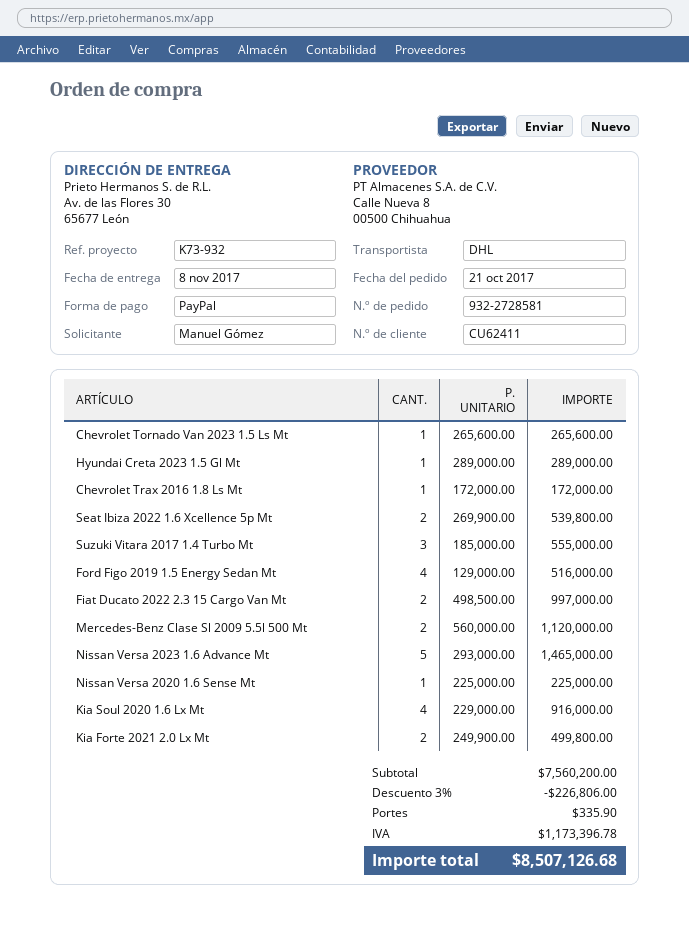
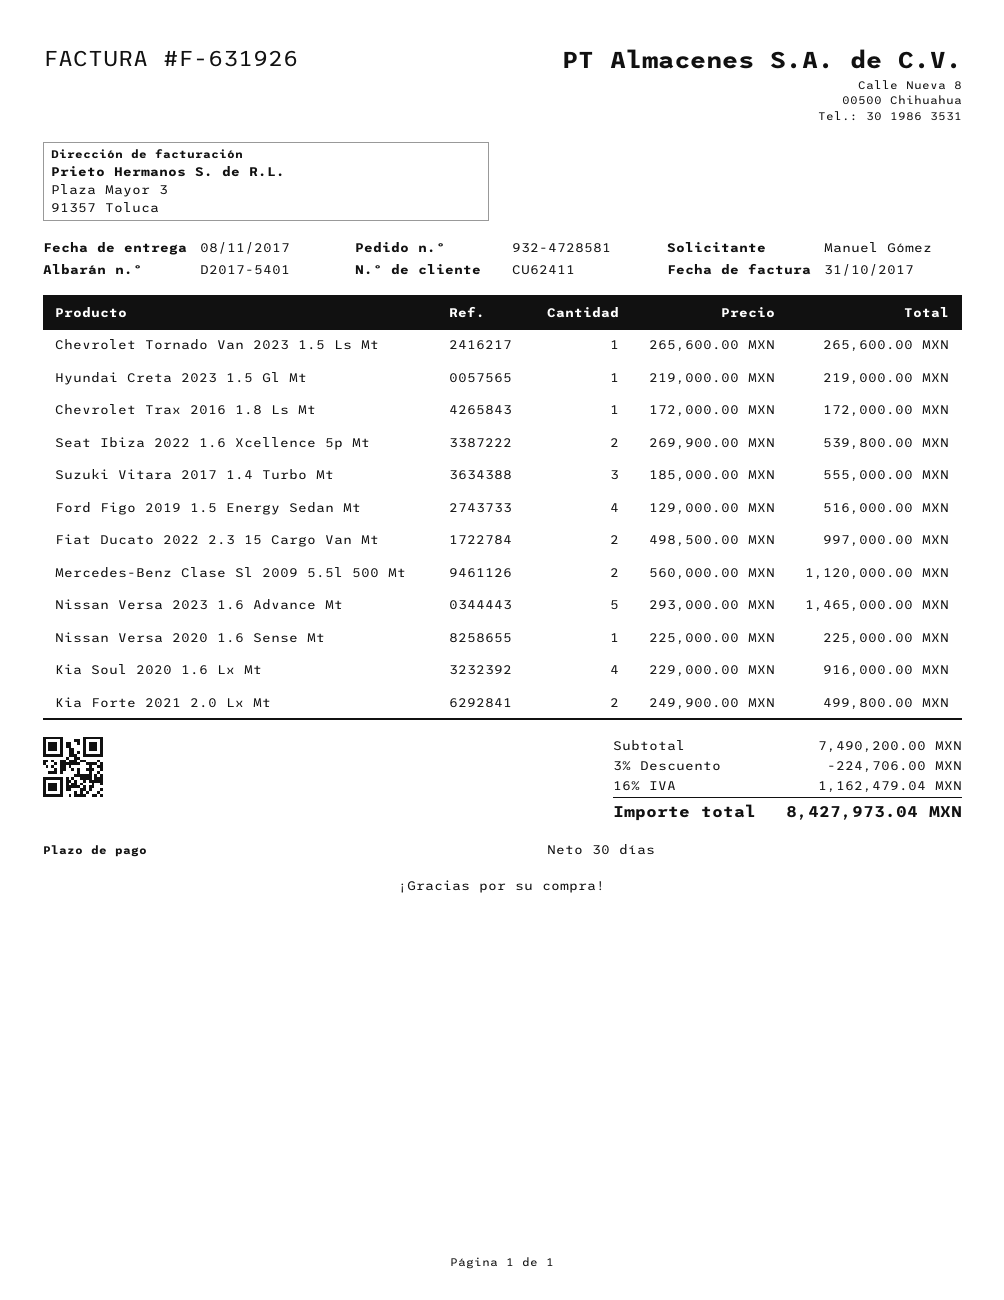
order number: 932-2728581 -> 932-4728581
Hyundai Creta 2023 1.5 Gl Mt: 1 x 289000.00 = 289000.00 -> 1 x 219000.00 = 219000.00
subtotal: 7560200.00 -> 7490200.00
discount: 3% = 226806.00 -> 3% = 224706.00
shipping: 335.90 -> none
tax: 1173396.78 -> 1162479.04
total: 8507126.68 -> 8427973.04

